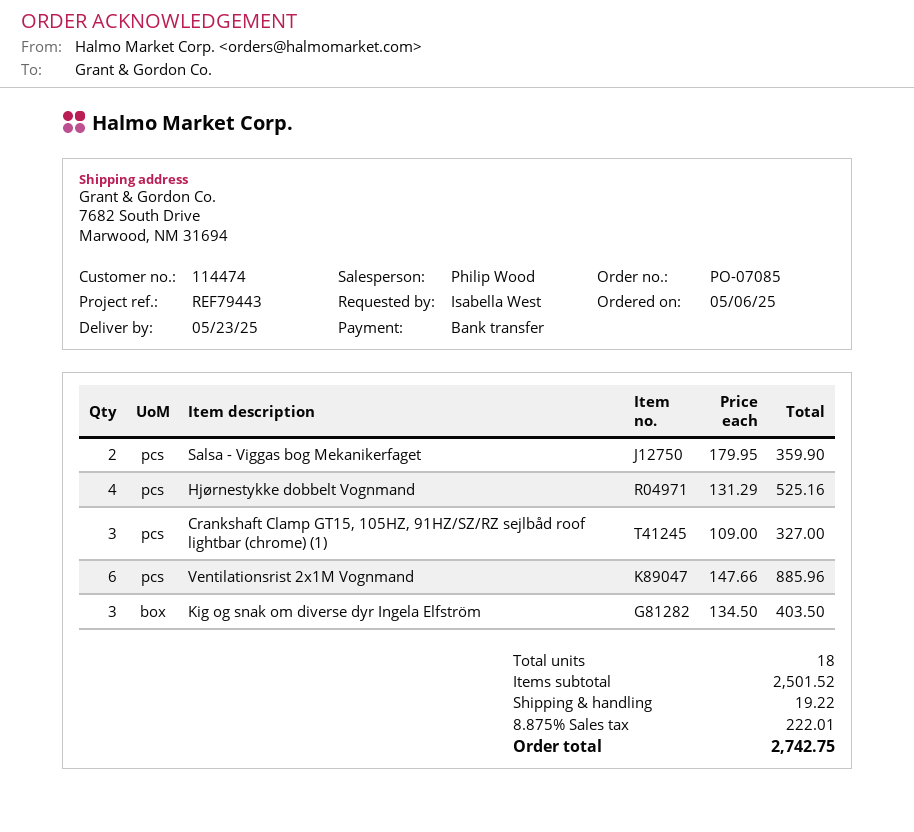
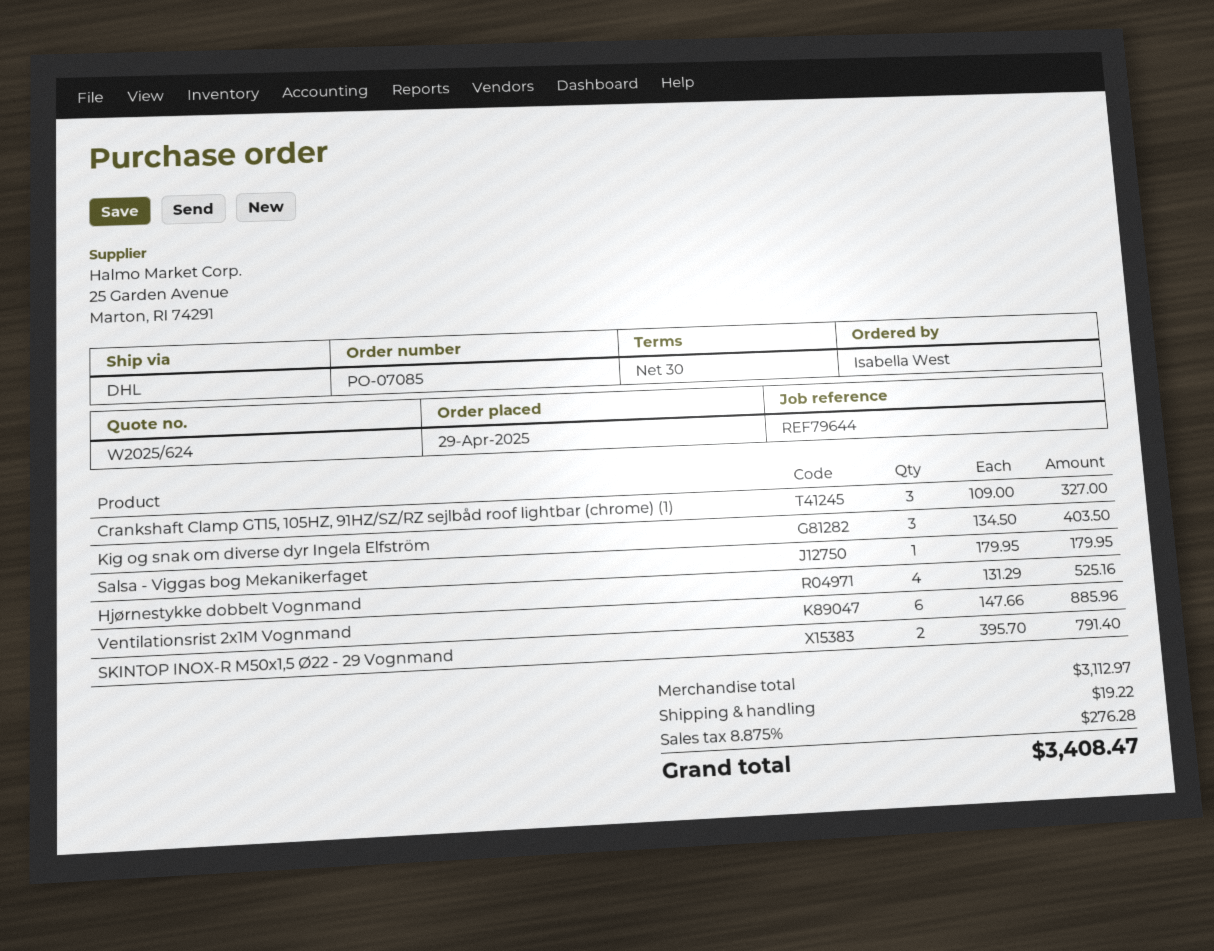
order date: 2025-05-06 -> 2025-04-29
reference: REF79443 -> REF79644
Salsa - Viggas bog Mekanikerfaget: 2 x 179.95 = 359.90 -> 1 x 179.95 = 179.95
SKINTOP INOX-R M50x1,5 Ø22 - 29 Vognmand: none -> 2 x 395.70 = 791.40
subtotal: 2501.52 -> 3112.97
tax: 8.875% = 222.01 -> 8.875% = 276.28
total: 2742.75 -> 3408.47

